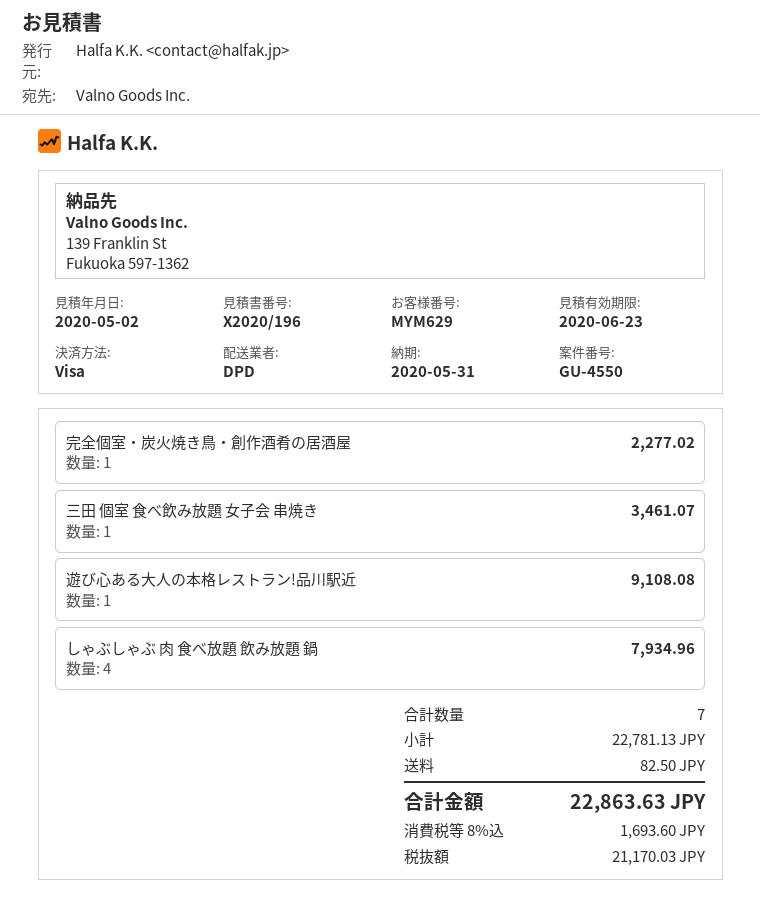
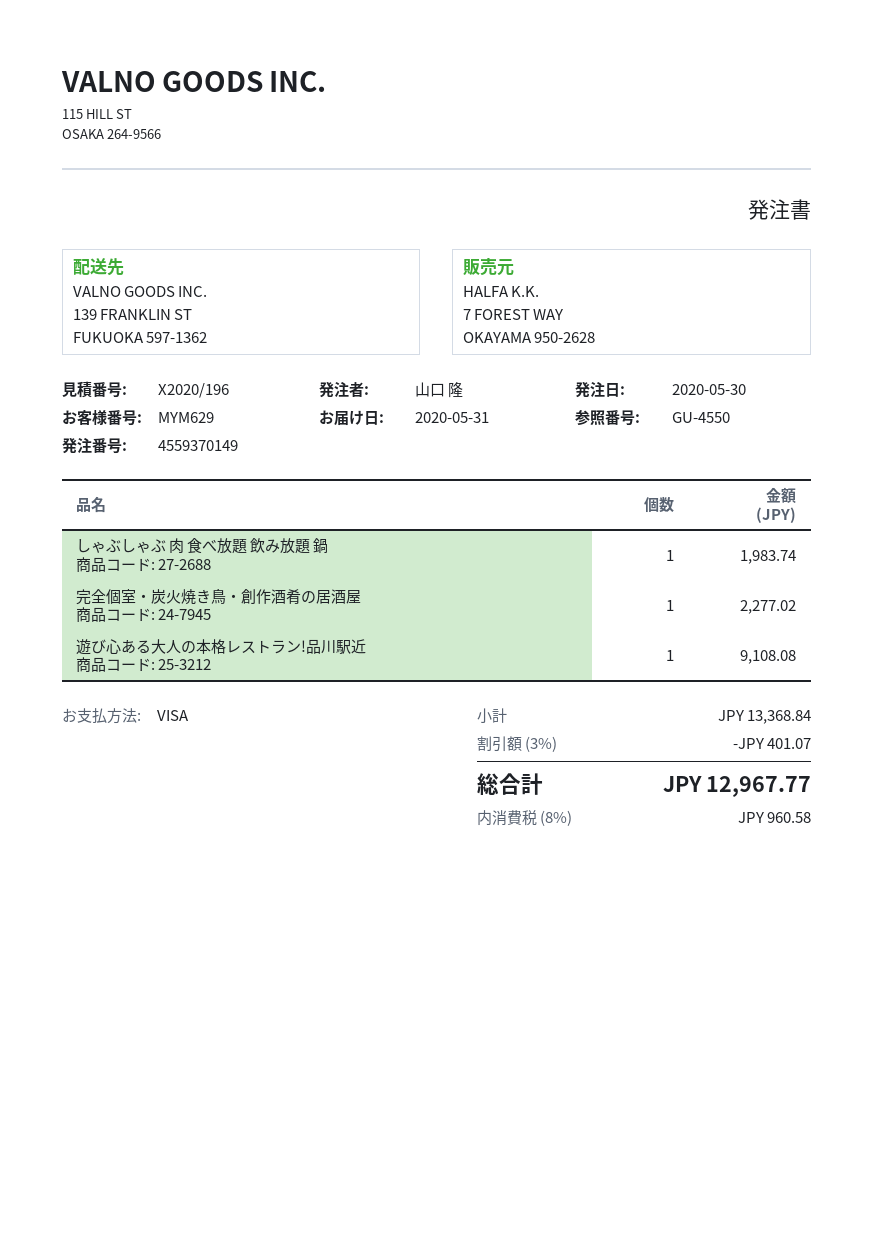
三田 個室 食べ飲み放題 女子会 串焼き: 1 for 3461.07 -> none
しゃぶしゃぶ 肉 食べ放題 飲み放題 鍋: 4 for 7934.96 -> 1 for 1983.74
subtotal: 22781.13 -> 13368.84
discount: none -> 3% = 401.07
shipping: 82.50 -> none
tax: 8% = 1693.60 -> 8% = 960.58
total: 22863.63 -> 12967.77

